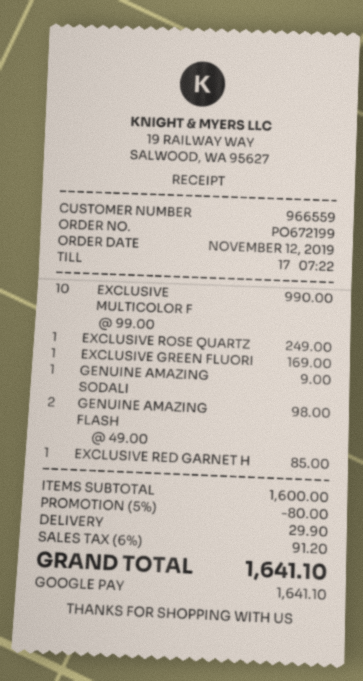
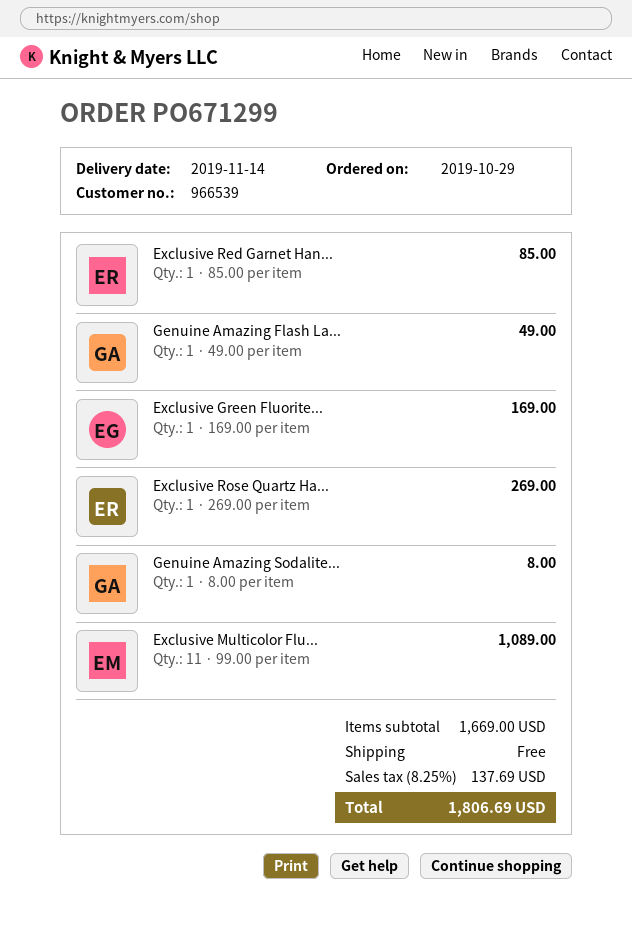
order number: PO672199 -> PO671299
order date: 2019-11-12 -> 2019-10-29
customer number: 966559 -> 966539
EXCLUSIVE MULTICOLOR F: 10 x 99.00 = 990.00 -> 11 x 99.00 = 1089.00
EXCLUSIVE ROSE QUARTZ: 1 x 249.00 = 249.00 -> 1 x 269.00 = 269.00
GENUINE AMAZING SODALI: 1 x 9.00 = 9.00 -> 1 x 8.00 = 8.00
GENUINE AMAZING FLASH: 2 x 49.00 = 98.00 -> 1 x 49.00 = 49.00
subtotal: 1600.00 -> 1669.00
discount: 5% = 80.00 -> none
shipping: 29.90 -> 0.00
tax: 6% = 91.20 -> 8.25% = 137.69
total: 1641.10 -> 1806.69

